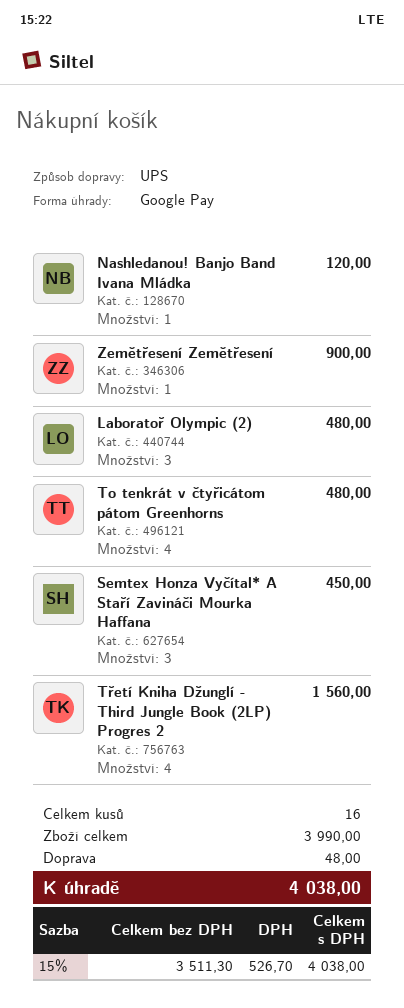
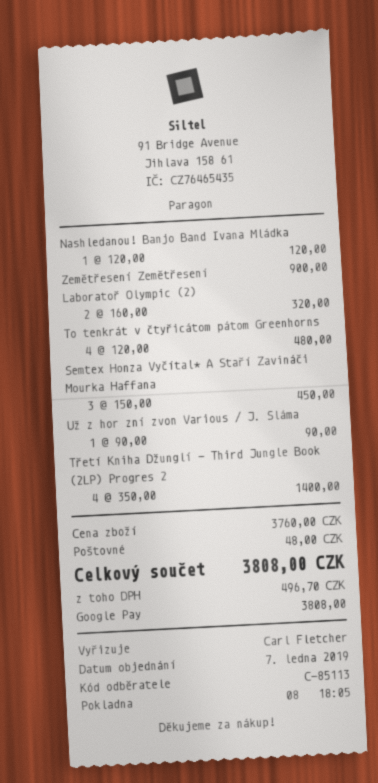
Laboratoř Olympic (2): 3 for 480.00 -> 2 for 320.00
Třetí Kniha Džunglí - Third Jungle Book (2LP) Progres 2: 4 for 1560.00 -> 4 for 1400.00
Už z hor zní zvon Various / J. Sláma: none -> 1 for 90.00
subtotal: 3990.00 -> 3760.00
tax: 526.70 -> 496.70
total: 4038.00 -> 3808.00

